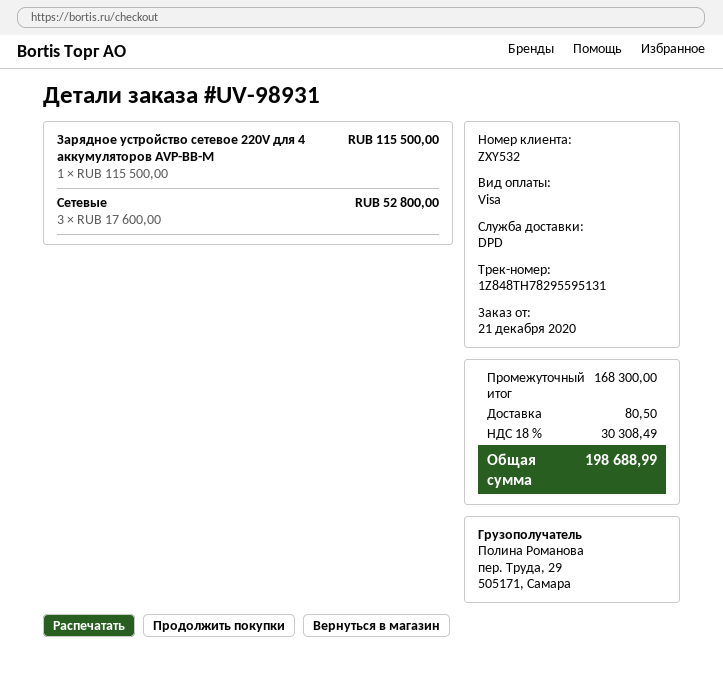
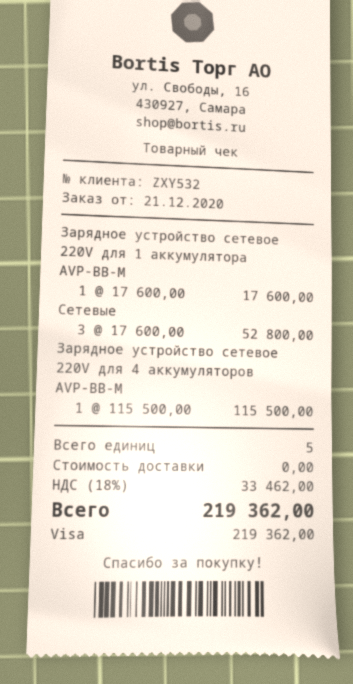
Зарядное устройство сетевое 220V для 1 аккумулятора AVP-BB-M: none -> 1 x 17600.00 = 17600.00
shipping: 80.50 -> 0.00
tax: 18% = 30308.49 -> 18% = 33462.00
total: 198688.99 -> 219362.00

